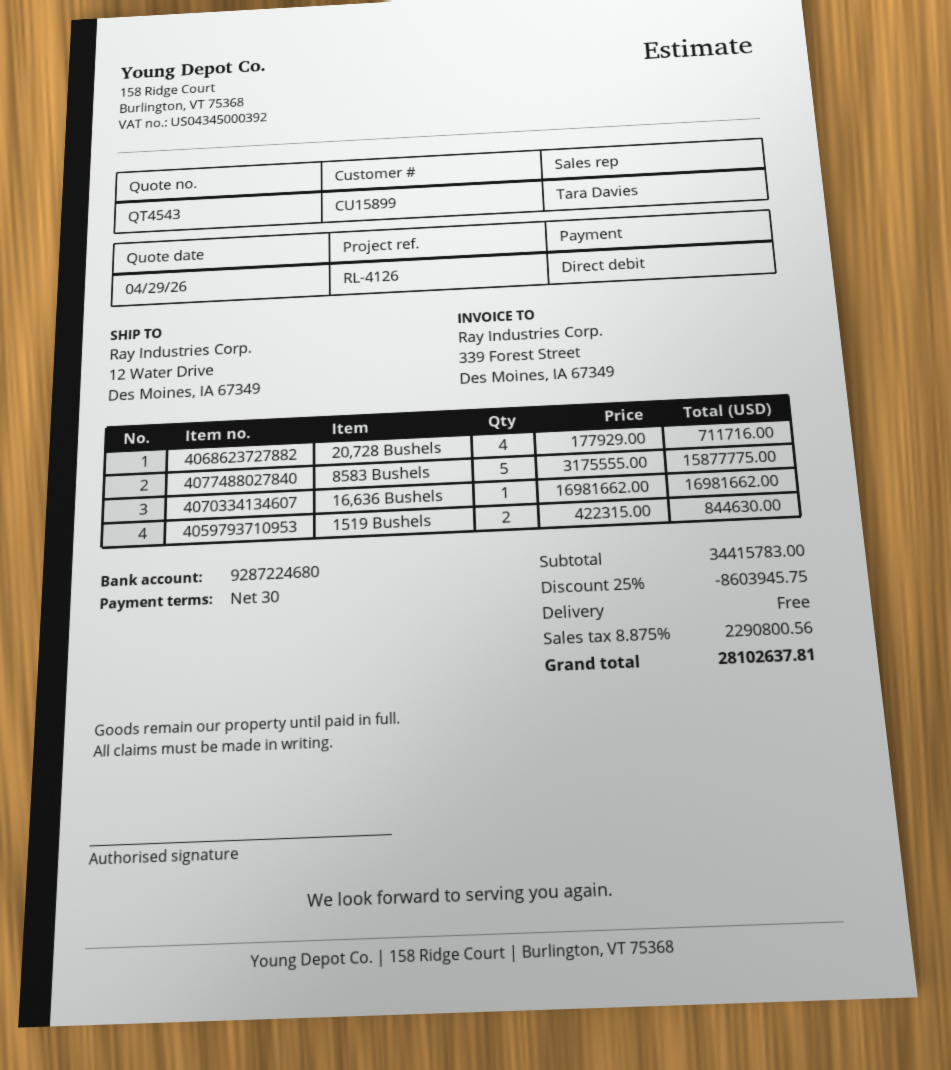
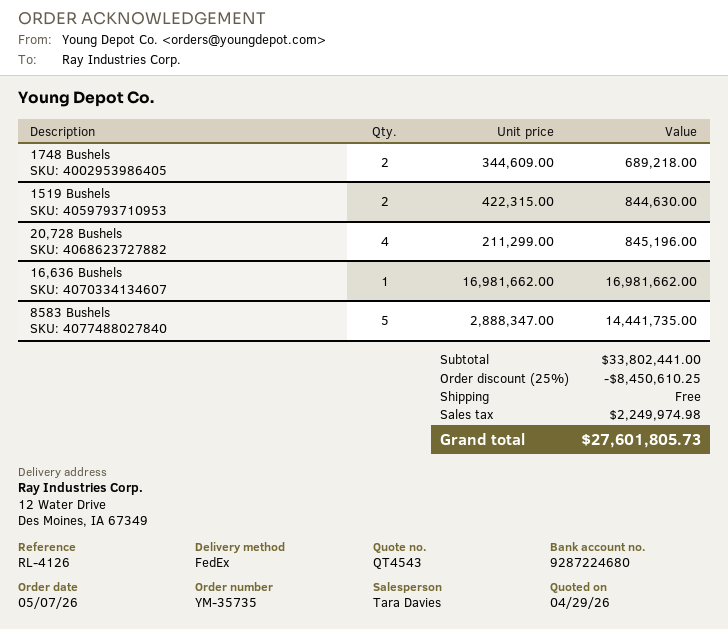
20,728 Bushels: 4 x 177929.00 = 711716.00 -> 4 x 211299.00 = 845196.00
8583 Bushels: 5 x 3175555.00 = 15877775.00 -> 5 x 2888347.00 = 14441735.00
1748 Bushels: none -> 2 x 344609.00 = 689218.00
subtotal: 34415783.00 -> 33802441.00
discount: 25% = 8603945.75 -> 25% = 8450610.25
tax: 2290800.56 -> 2249974.98
total: 28102637.81 -> 27601805.73

